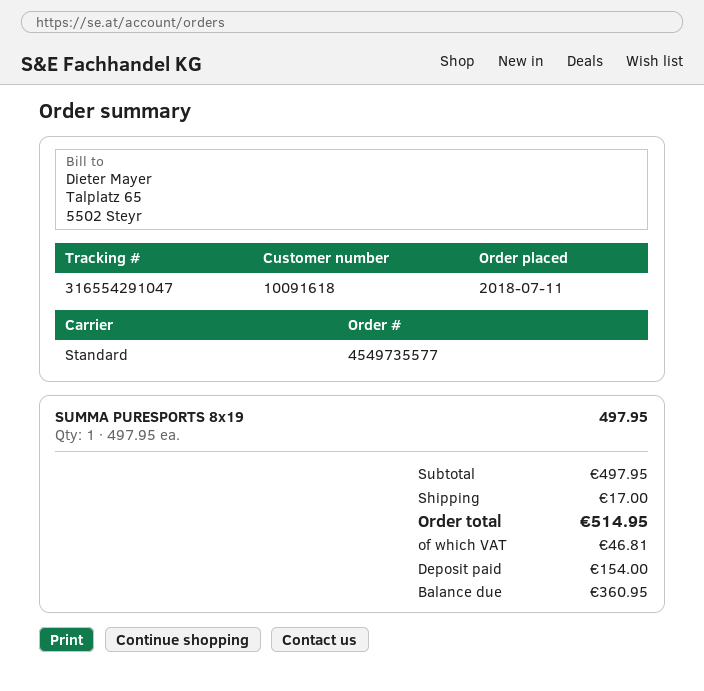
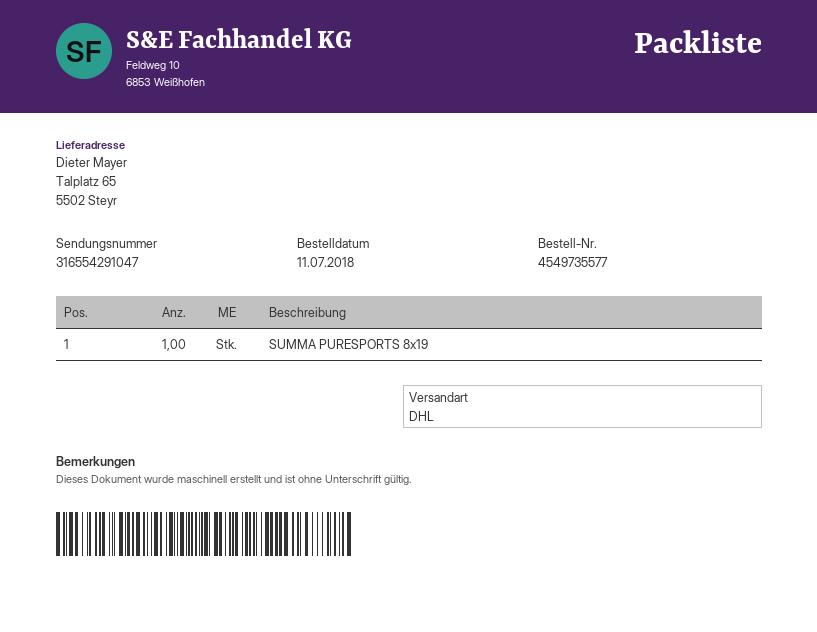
shipping method: standard -> DHL

